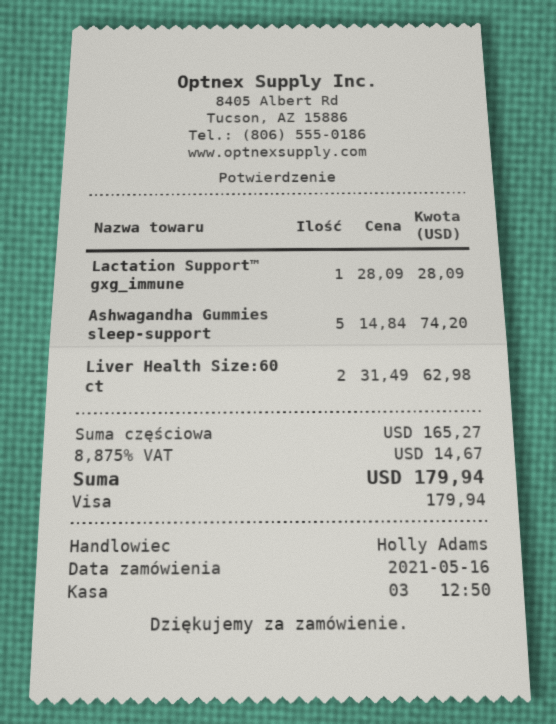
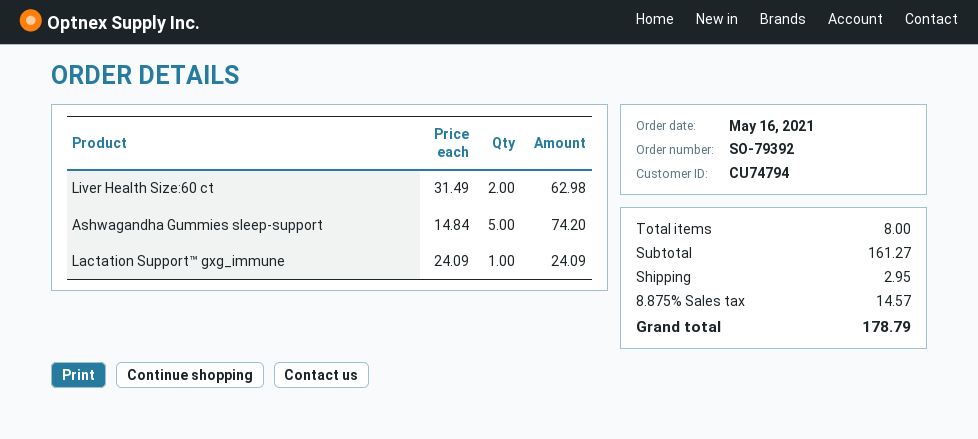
Lactation Support™ gxg_immune: 1 x 28.09 = 28.09 -> 1 x 24.09 = 24.09
subtotal: 165.27 -> 161.27
shipping: none -> 2.95
tax: 8.875% = 14.67 -> 8.875% = 14.57
total: 179.94 -> 178.79

